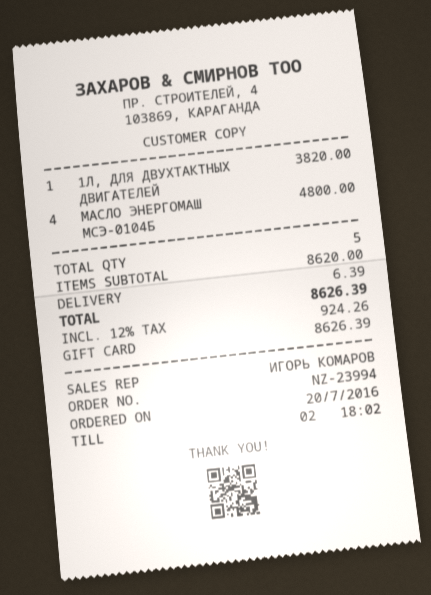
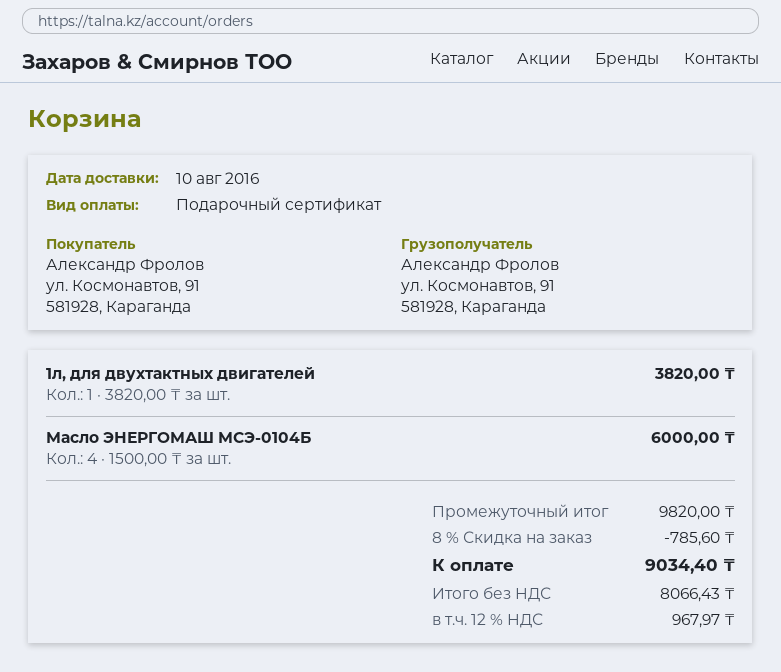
МАСЛО ЭНЕРГОМАШ МСЭ-0104Б: 4 for 4800.00 -> 4 for 6000.00
subtotal: 8620.00 -> 9820.00
discount: none -> 8% = 785.60
shipping: 6.39 -> none
tax: 12% = 924.26 -> 12% = 967.97
total: 8626.39 -> 9034.40

